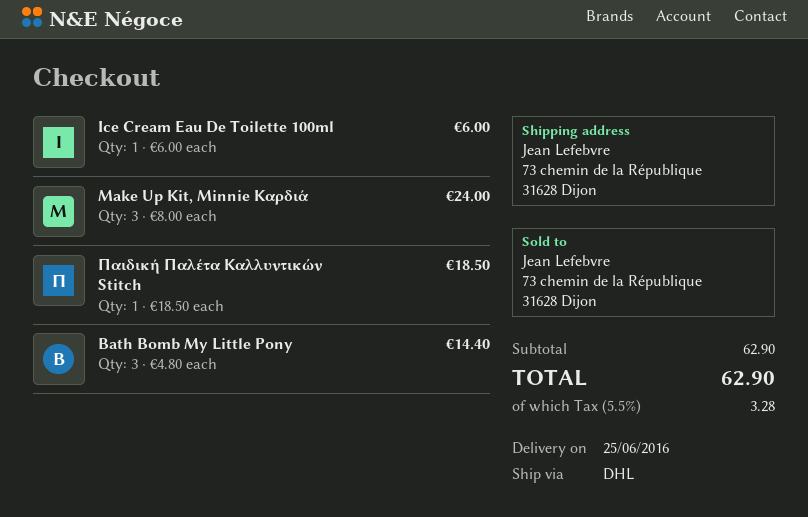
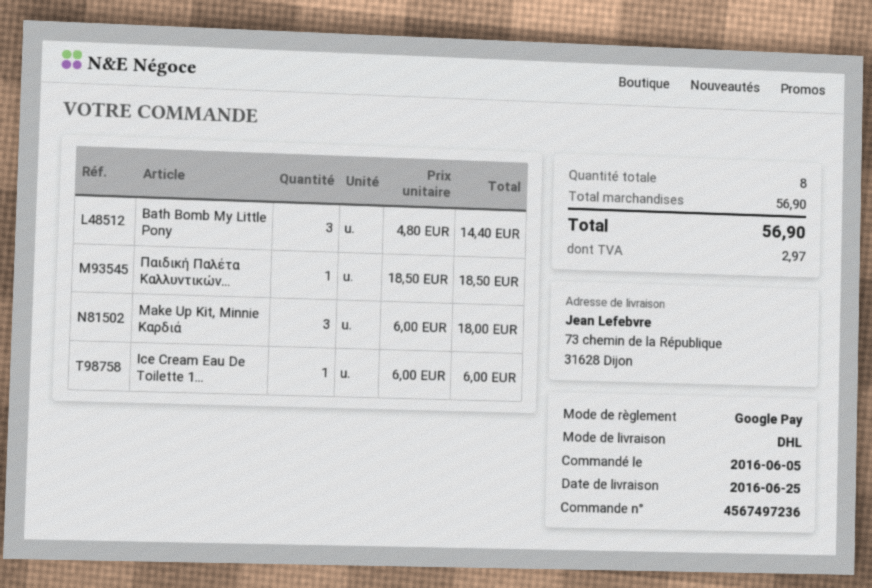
Make Up Kit, Minnie Καρδιά: 3 x 8.00 = 24.00 -> 3 x 6.00 = 18.00
subtotal: 62.90 -> 56.90
tax: 3.28 -> 2.97
total: 62.90 -> 56.90

